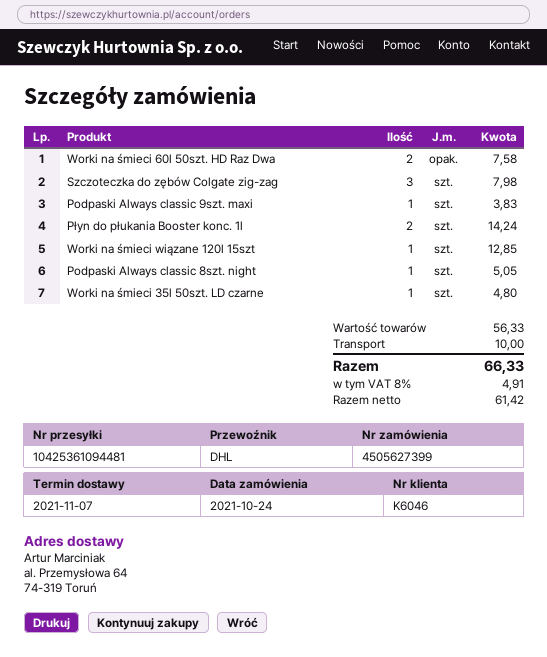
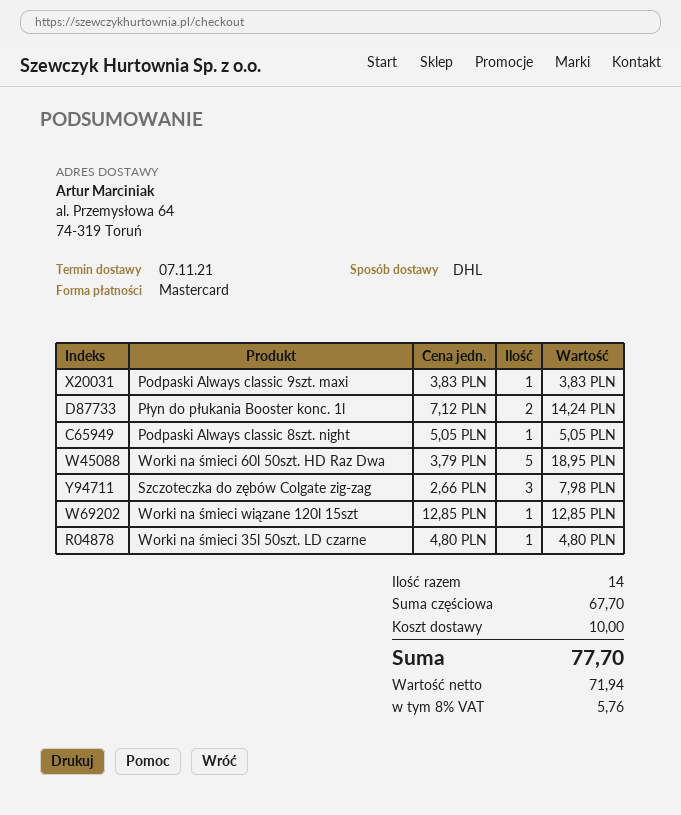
Worki na śmieci 60l 50szt. HD Raz Dwa: 2 for 7.58 -> 5 for 18.95
subtotal: 56.33 -> 67.70
net: 61.42 -> 71.94
tax: 8% = 4.91 -> 8% = 5.76
total: 66.33 -> 77.70

